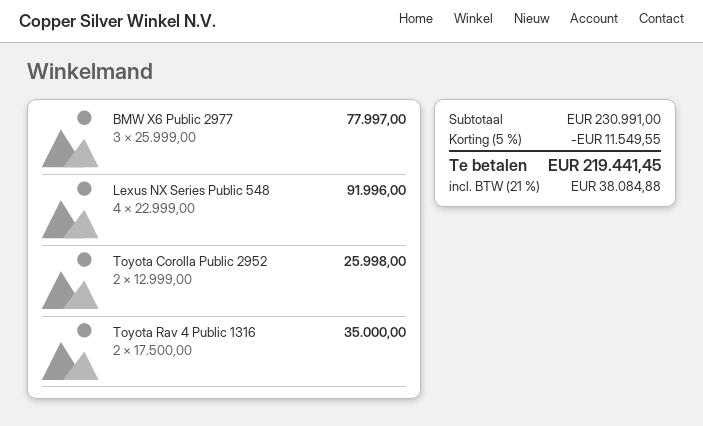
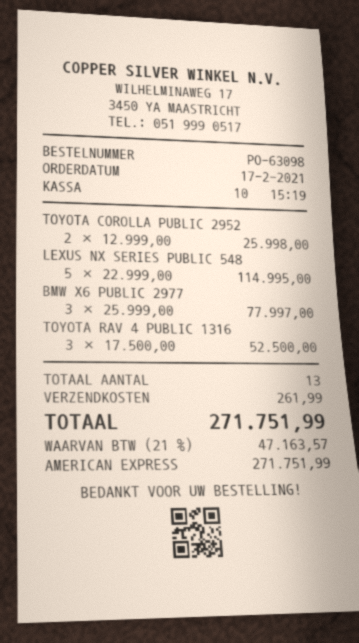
Lexus NX Series Public 548: 4 x 22999.00 = 91996.00 -> 5 x 22999.00 = 114995.00
Toyota Rav 4 Public 1316: 2 x 17500.00 = 35000.00 -> 3 x 17500.00 = 52500.00
discount: 5% = 11549.55 -> none
shipping: none -> 261.99
tax: 21% = 38084.88 -> 21% = 47163.57
total: 219441.45 -> 271751.99

